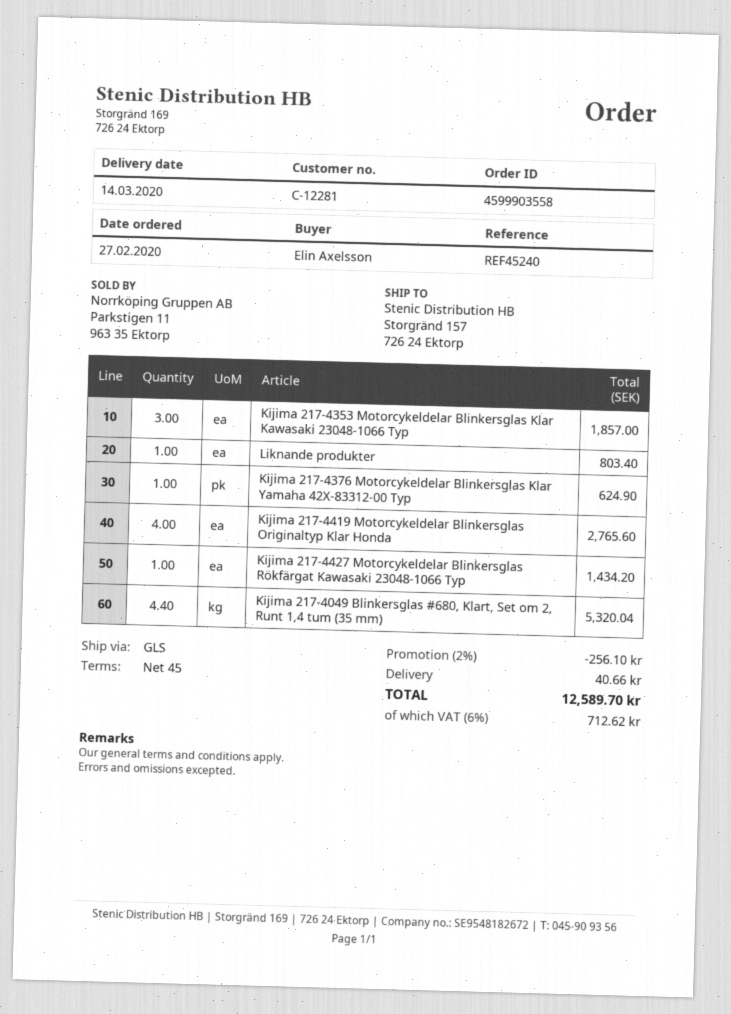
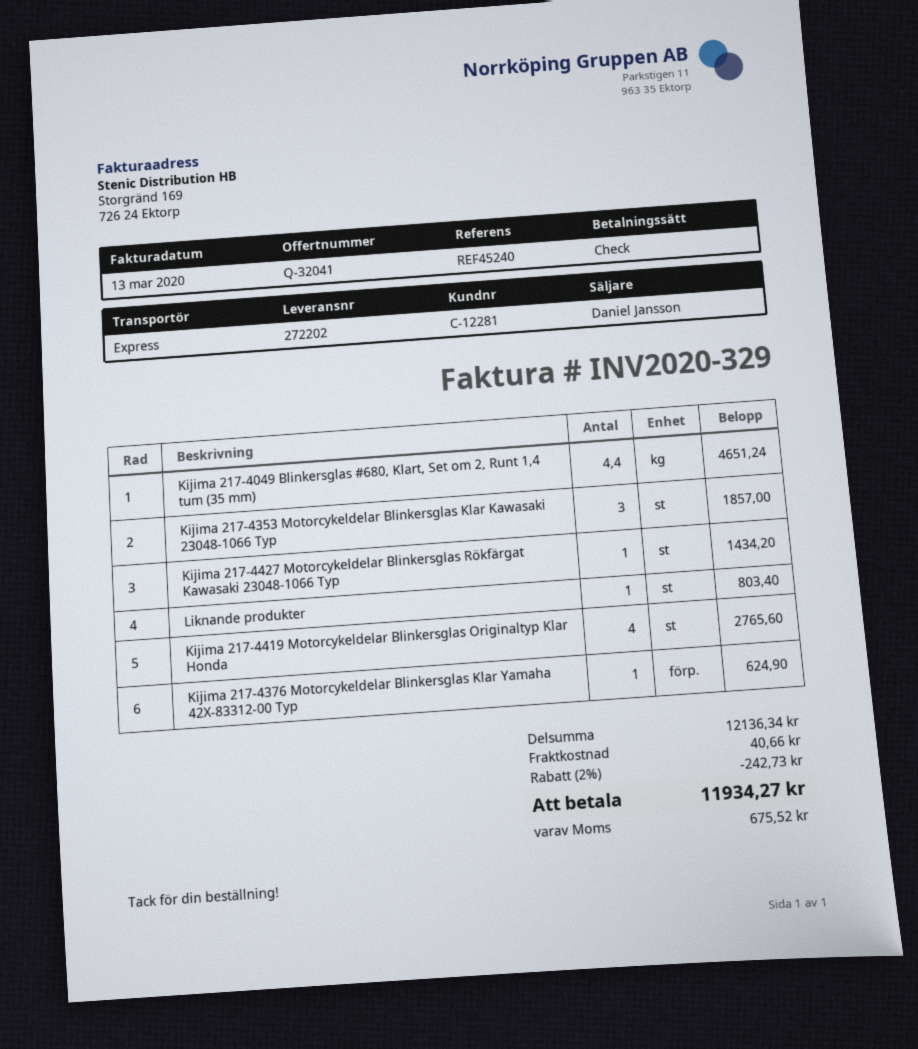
shipping method: GLS -> express
Kijima 217-4049 Blinkersglas #680, Klart, Set om 2, Runt 1,4 tum (35 mm): 4.4 for 5320.04 -> 4.4 for 4651.24
discount: 2% = 256.10 -> 2% = 242.73
tax: 712.62 -> 675.52
total: 12589.70 -> 11934.27

